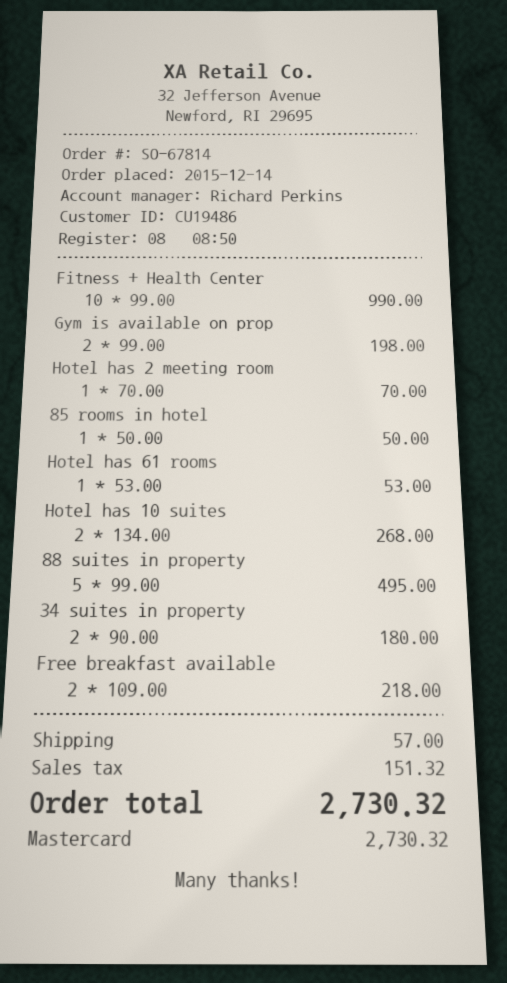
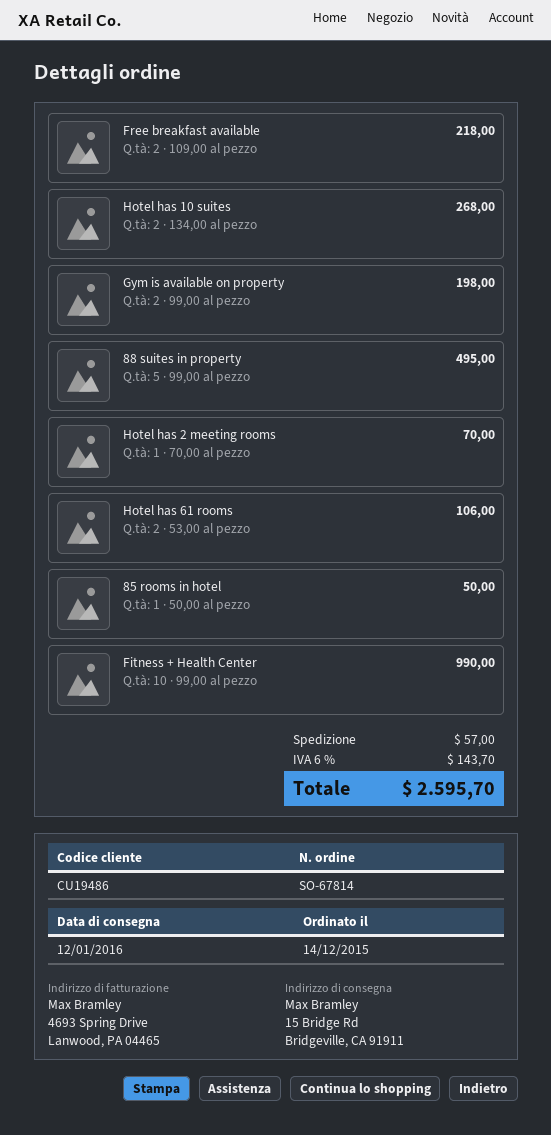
Hotel has 61 rooms: 1 x 53.00 = 53.00 -> 2 x 53.00 = 106.00
34 suites in property: 2 x 90.00 = 180.00 -> none
tax: 151.32 -> 143.70
total: 2730.32 -> 2595.70

